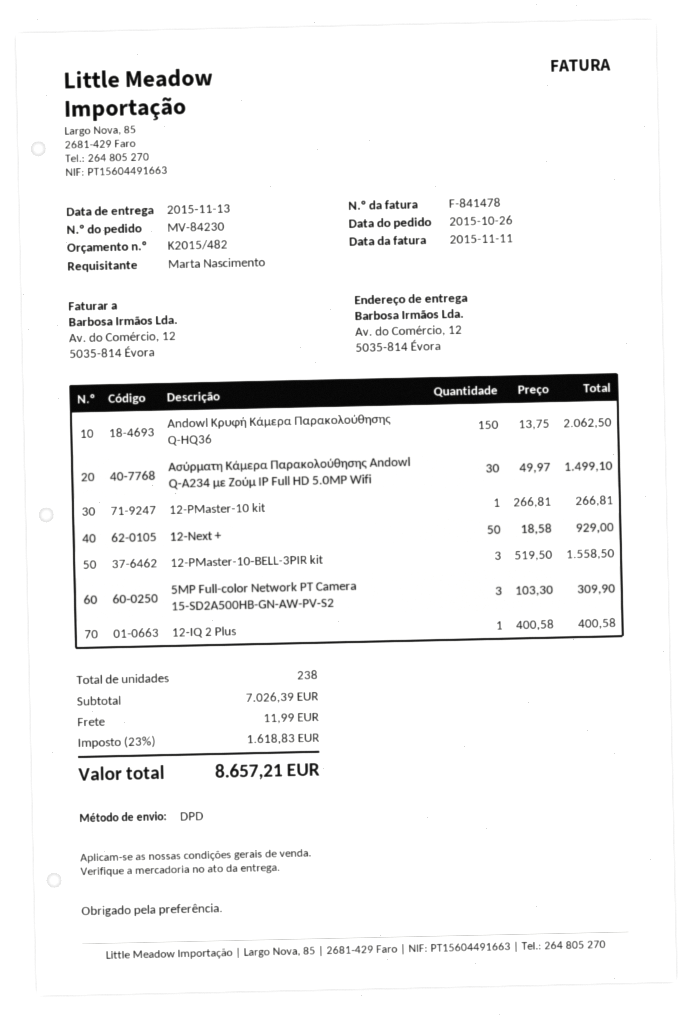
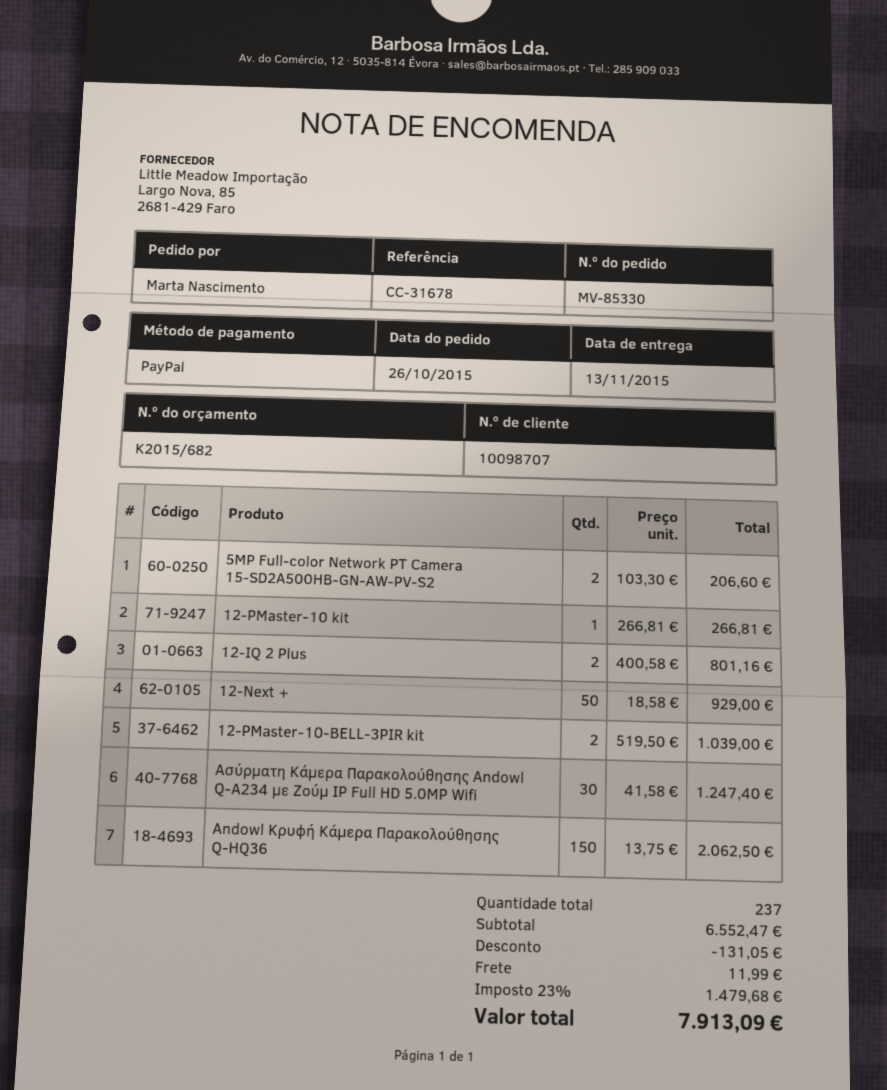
quote number: K2015/482 -> K2015/682
order number: MV-84230 -> MV-85330
Ασύρματη Κάμερα Παρακολούθησης Andowl Q-A234 με Ζούμ IP Full HD 5.0MP Wifi: 30 x 49.97 = 1499.10 -> 30 x 41.58 = 1247.40
12-PMaster-10-BELL-3PIR kit: 3 x 519.50 = 1558.50 -> 2 x 519.50 = 1039.00
5MP Full-color Network PT Camera 15-SD2A500HB-GN-AW-PV-S2: 3 x 103.30 = 309.90 -> 2 x 103.30 = 206.60
12-IQ 2 Plus: 1 x 400.58 = 400.58 -> 2 x 400.58 = 801.16
total quantity: 238 -> 237
subtotal: 7026.39 -> 6552.47
discount: none -> 131.05
tax: 23% = 1618.83 -> 23% = 1479.68
total: 8657.21 -> 7913.09

